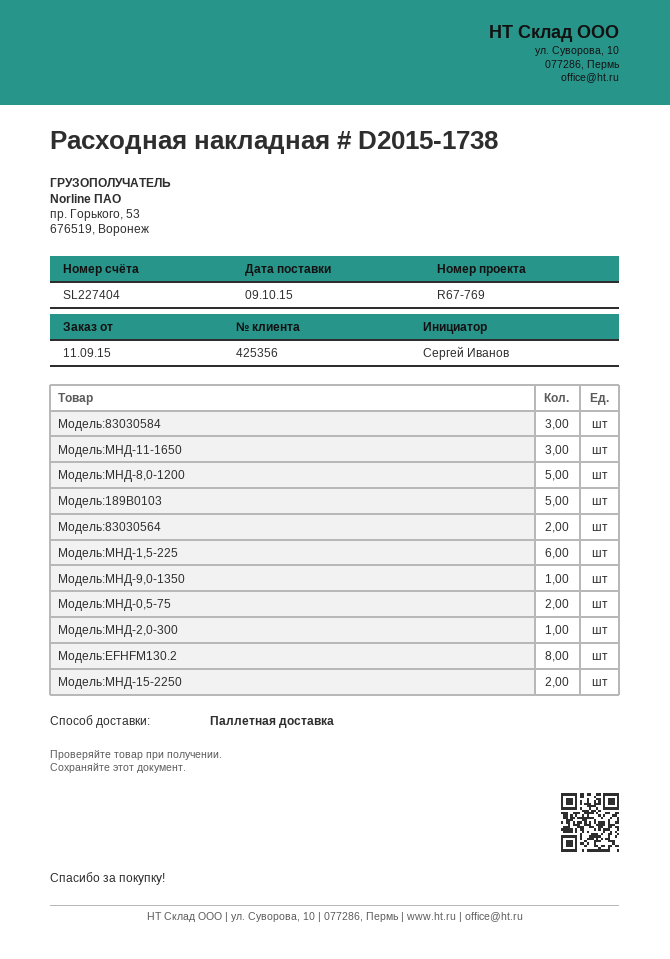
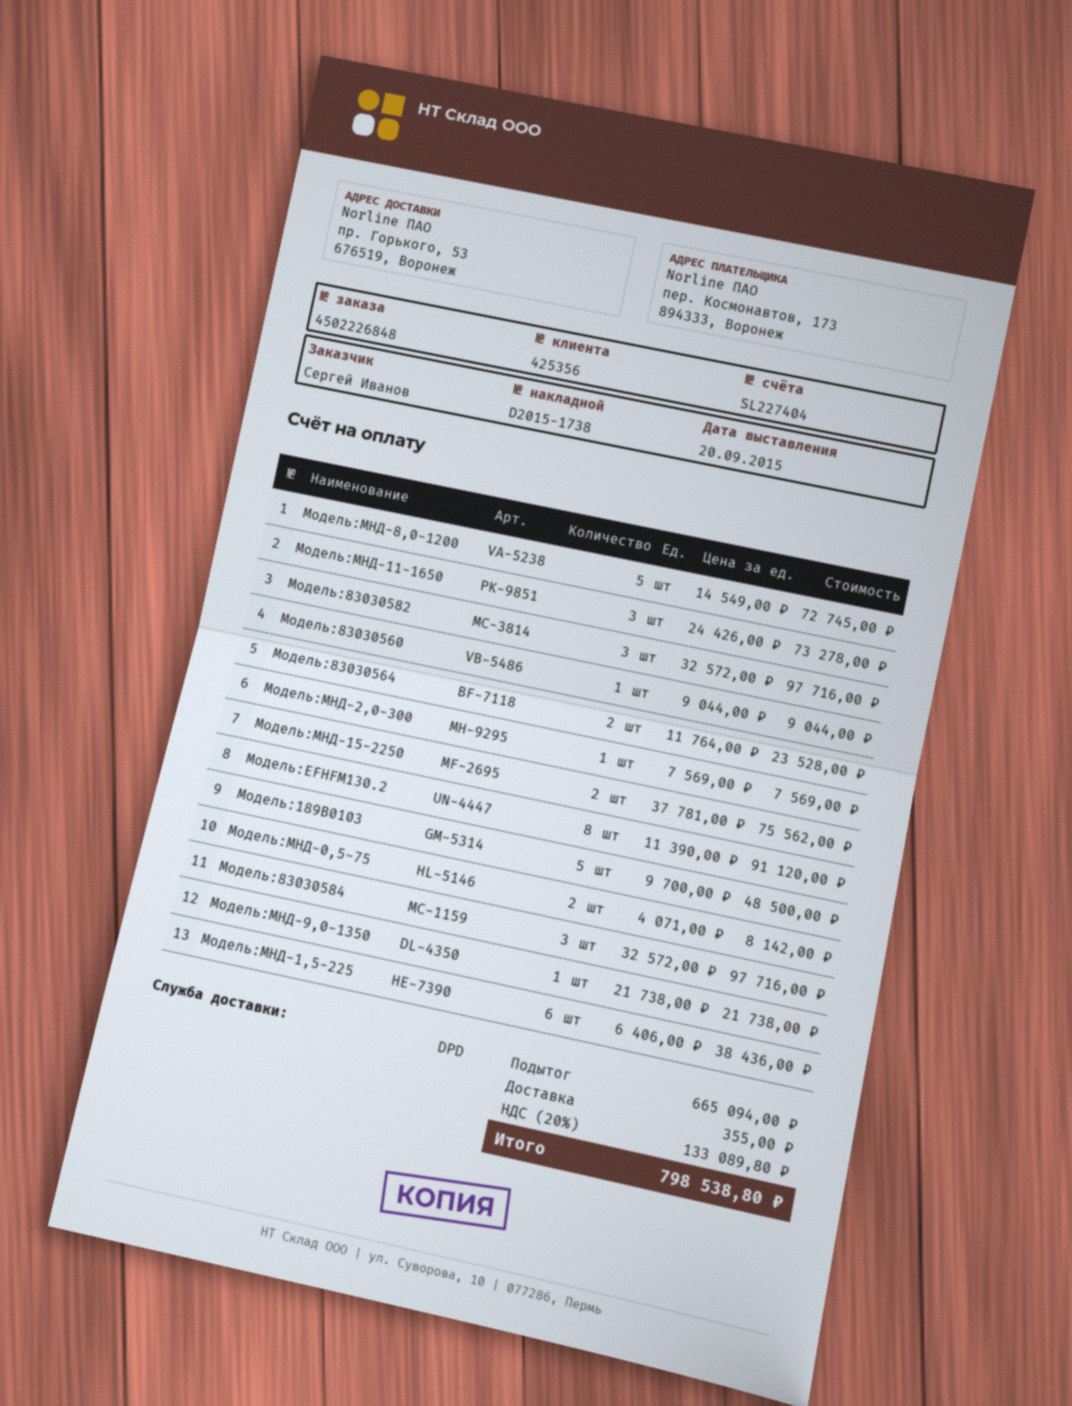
shipping method: pallet freight -> DPD
Модель:83030582: none -> 3
Модель:83030560: none -> 1

